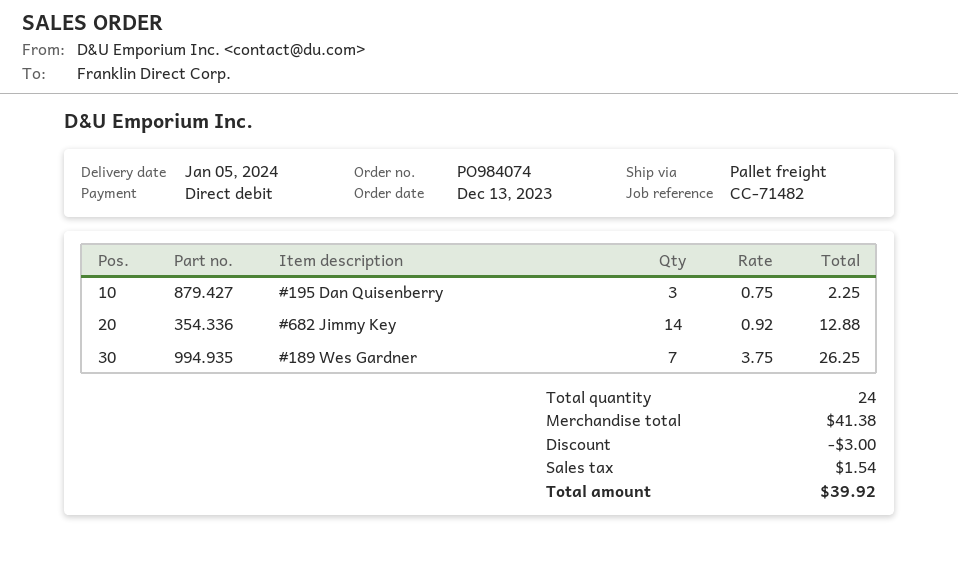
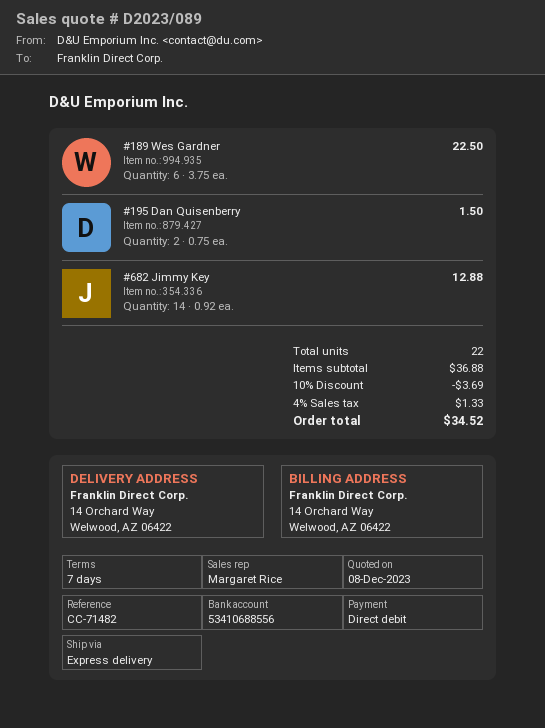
shipping method: pallet freight -> express
#195 Dan Quisenberry: 3 x 0.75 = 2.25 -> 2 x 0.75 = 1.50
#189 Wes Gardner: 7 x 3.75 = 26.25 -> 6 x 3.75 = 22.50
total quantity: 24 -> 22
subtotal: 41.38 -> 36.88
discount: 3.00 -> 3.69
tax: 1.54 -> 1.33
total: 39.92 -> 34.52

